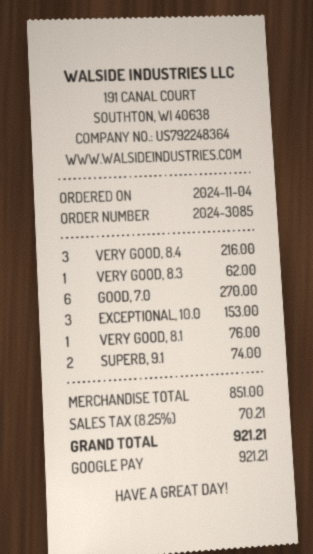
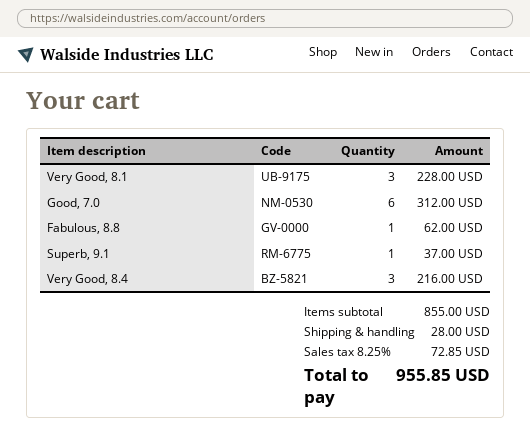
VERY GOOD, 8.3: 1 for 62.00 -> none
GOOD, 7.0: 6 for 270.00 -> 6 for 312.00
EXCEPTIONAL, 10.0: 3 for 153.00 -> none
VERY GOOD, 8.1: 1 for 76.00 -> 3 for 228.00
SUPERB, 9.1: 2 for 74.00 -> 1 for 37.00
Fabulous, 8.8: none -> 1 for 62.00
subtotal: 851.00 -> 855.00
shipping: none -> 28.00
tax: 8.25% = 70.21 -> 8.25% = 72.85
total: 921.21 -> 955.85

